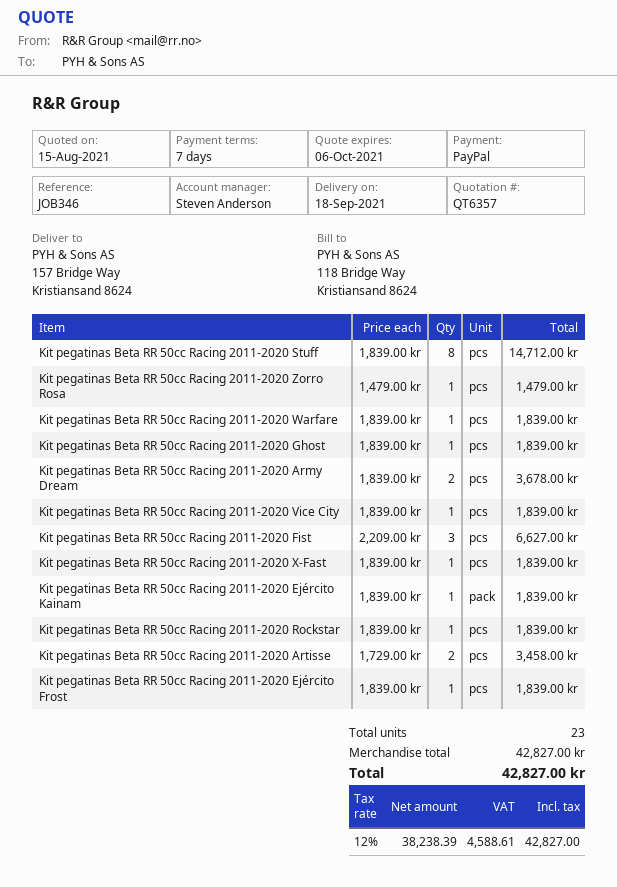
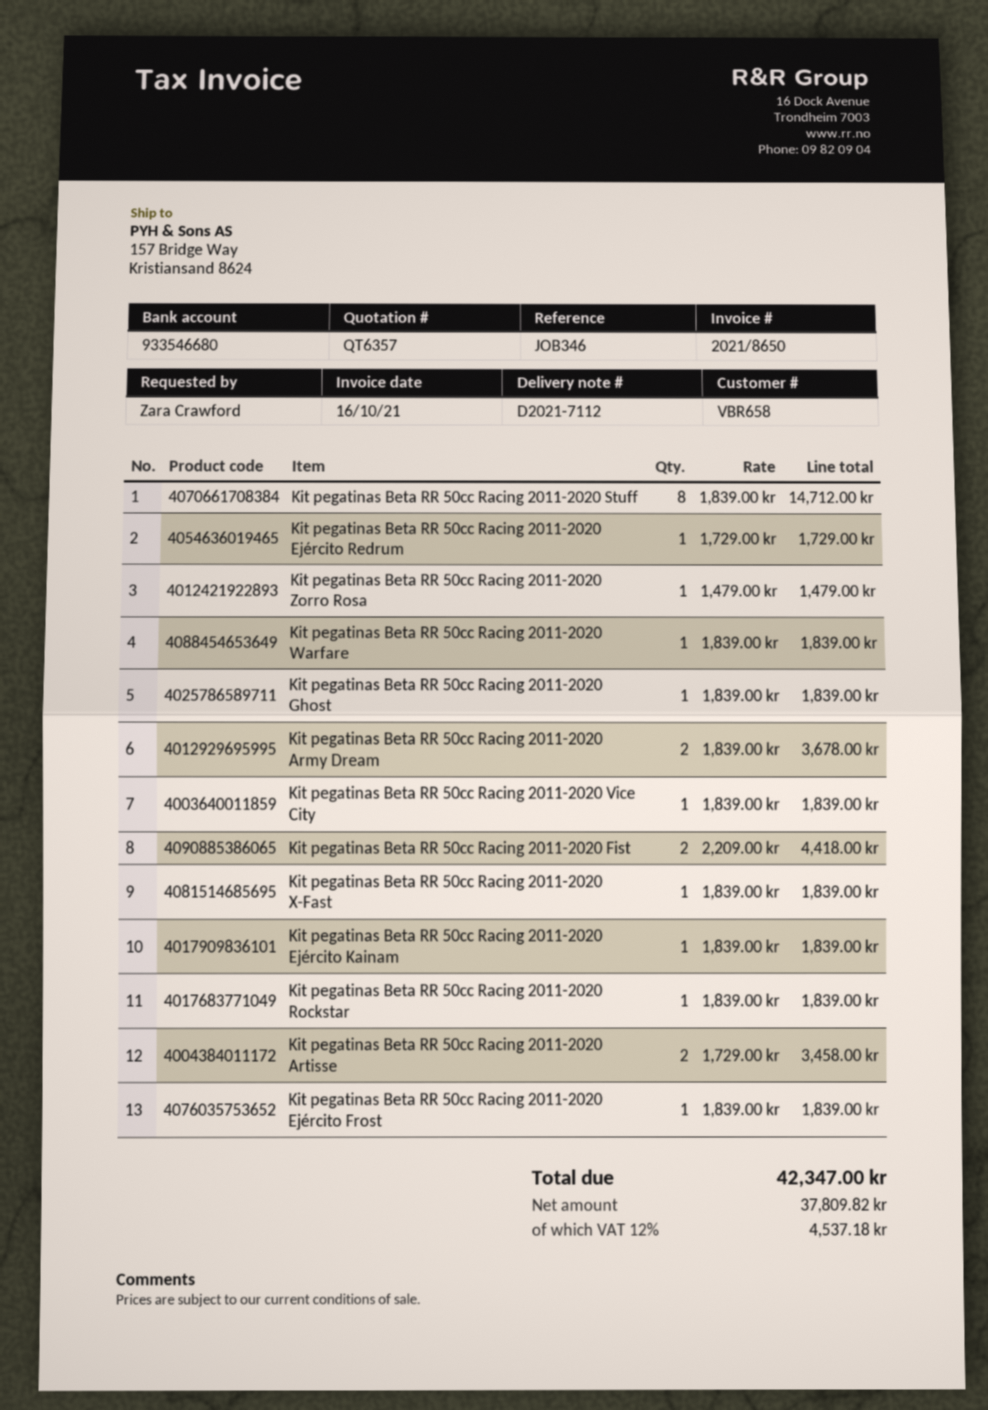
Kit pegatinas Beta RR 50cc Racing 2011-2020 Fist: 3 x 2209.00 = 6627.00 -> 2 x 2209.00 = 4418.00
Kit pegatinas Beta RR 50cc Racing 2011-2020 Ejército Redrum: none -> 1 x 1729.00 = 1729.00
net: 38238.39 -> 37809.82
tax: 12% = 4588.61 -> 12% = 4537.18
total: 42827.00 -> 42347.00

